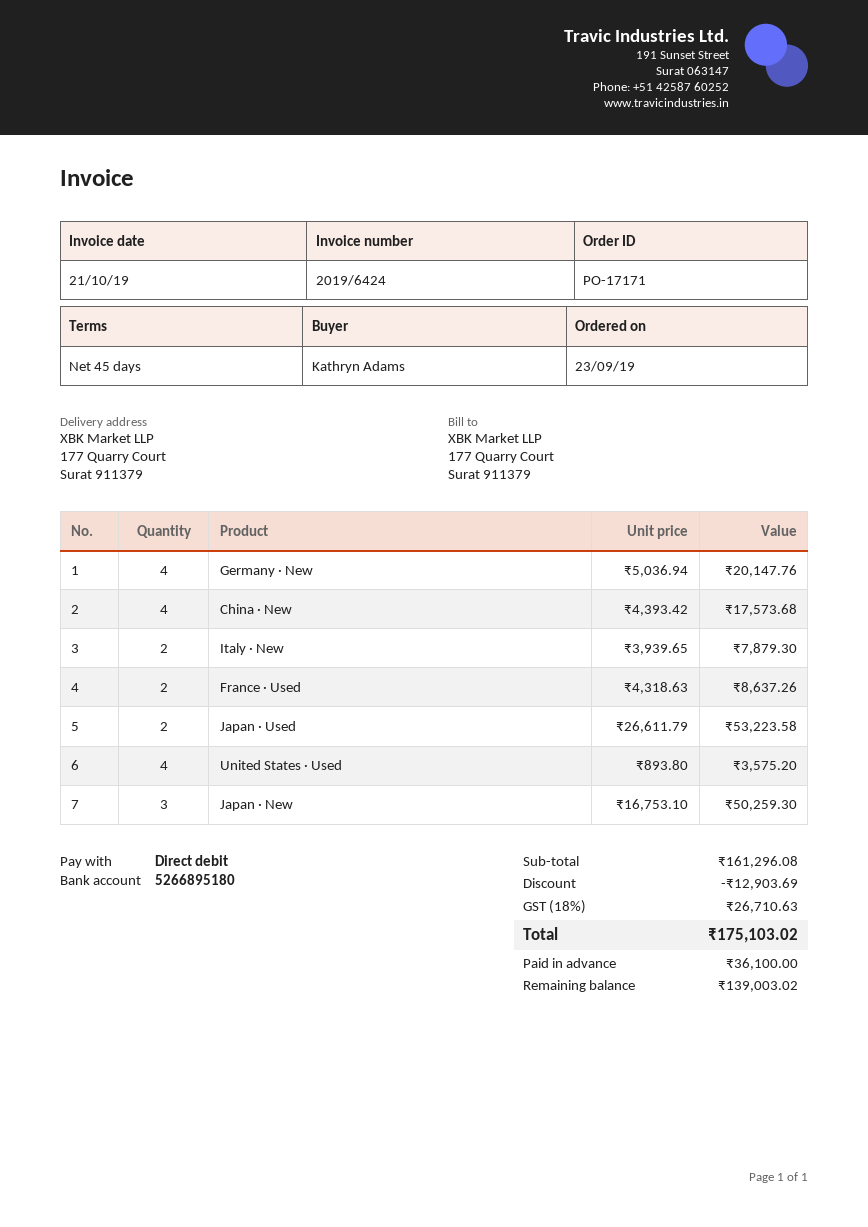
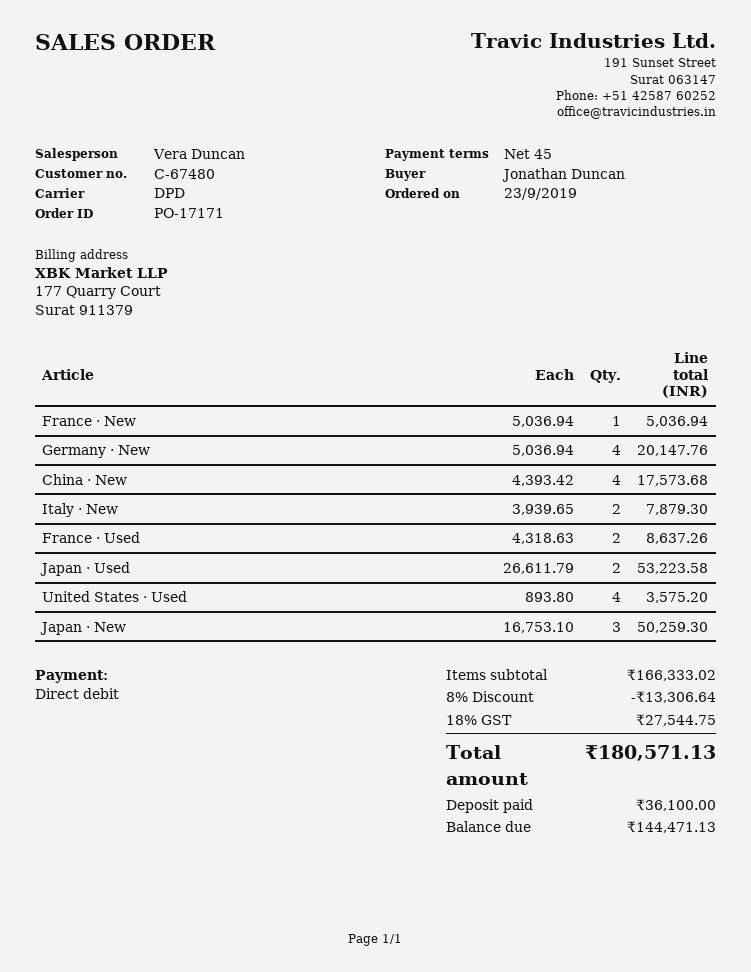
ordered by: Kathryn Adams -> Jonathan Duncan
France · New: none -> 1 x 5036.94 = 5036.94
subtotal: 161296.08 -> 166333.02
discount: 12903.69 -> 13306.64
tax: 18% = 26710.63 -> 18% = 27544.75
total: 175103.02 -> 180571.13
balance: 139003.02 -> 144471.13

